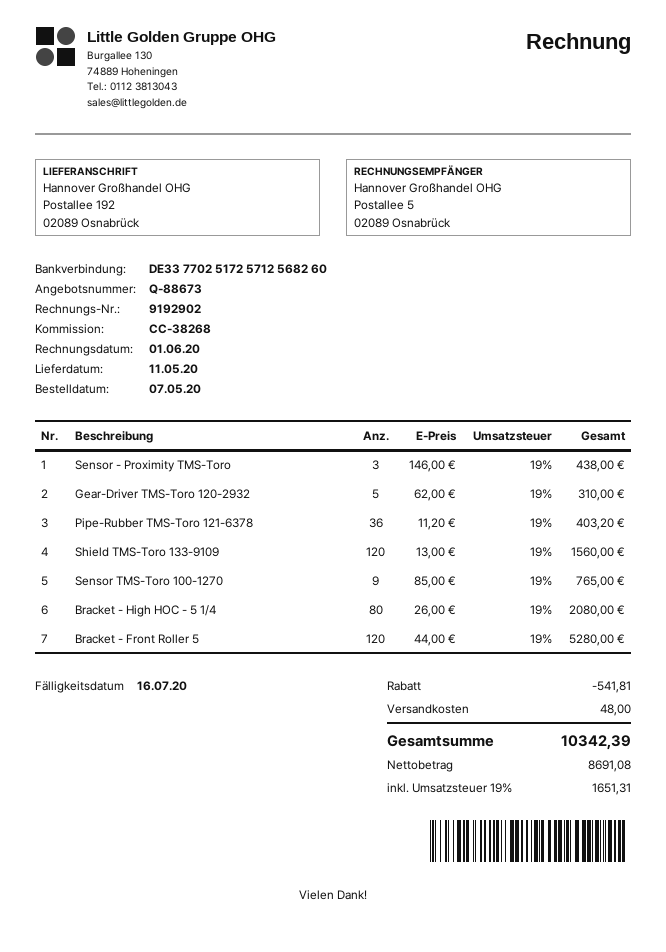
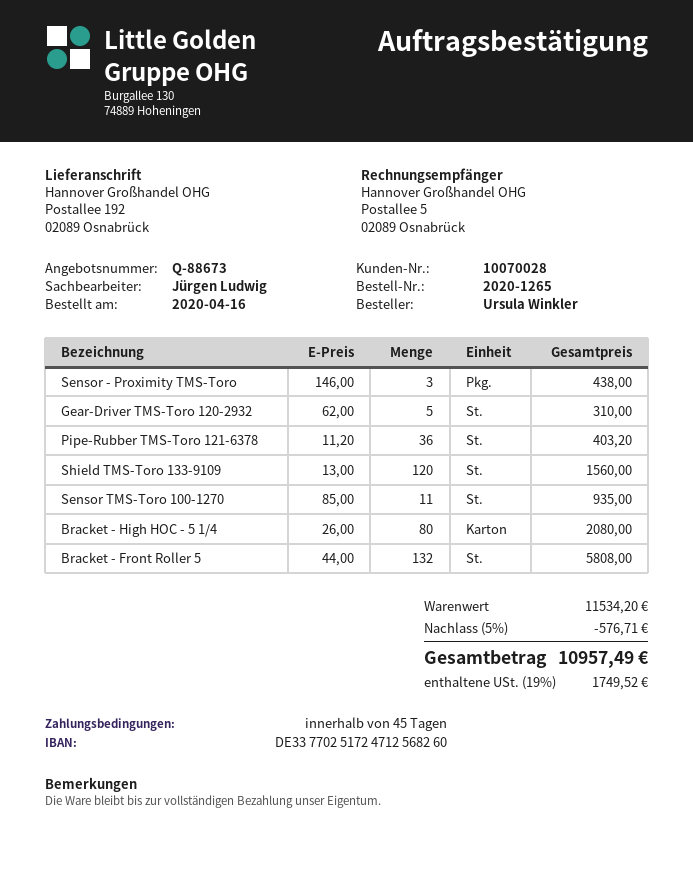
order date: 2020-05-07 -> 2020-04-16
bank account: DE33770251725712568260 -> DE33770251724712568260
Sensor TMS-Toro 100-1270: 9 x 85.00 = 765.00 -> 11 x 85.00 = 935.00
Bracket - Front Roller 5: 120 x 44.00 = 5280.00 -> 132 x 44.00 = 5808.00
discount: 541.81 -> 576.71
shipping: 48.00 -> none
tax: 19% = 1651.31 -> 19% = 1749.52
total: 10342.39 -> 10957.49

